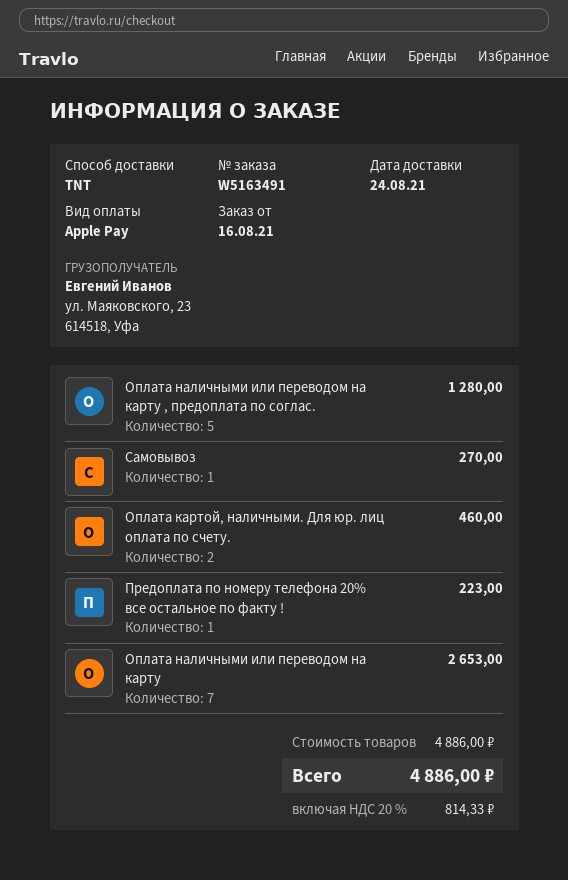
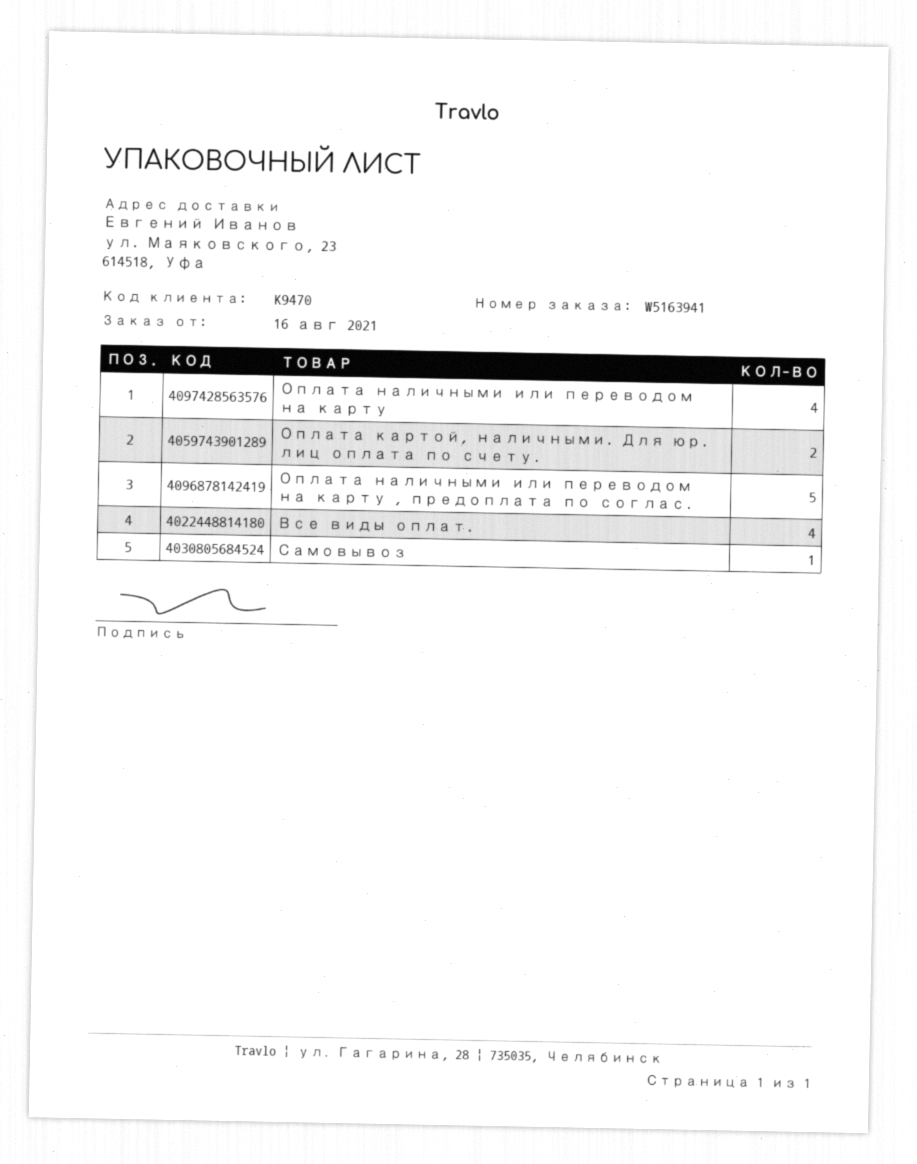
order number: W5163491 -> W5163941
Предоплата по номеру телефона 20% все остальное по факту !: 1 -> none
Оплата наличными или переводом на карту: 7 -> 4
Все виды оплат.: none -> 4

